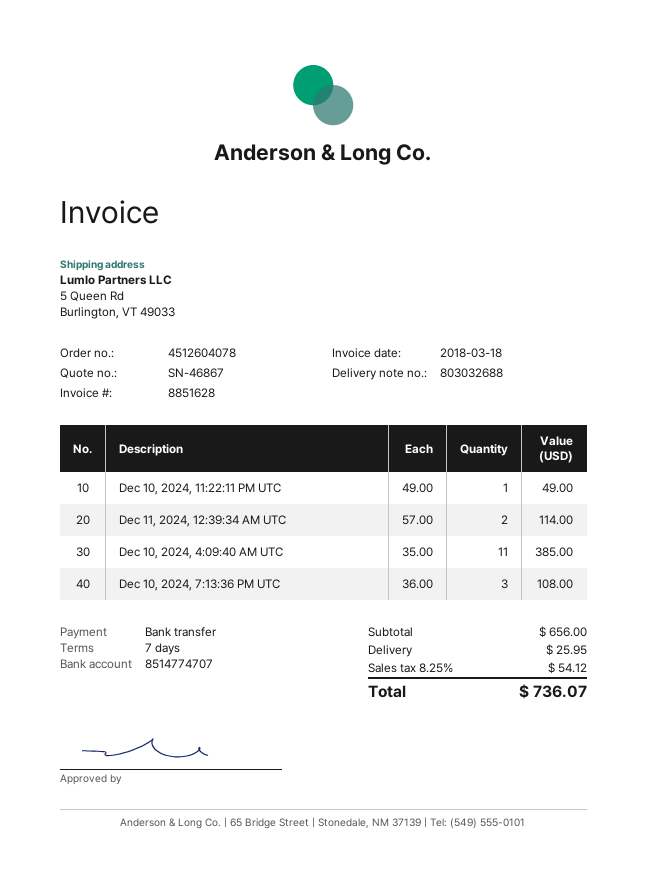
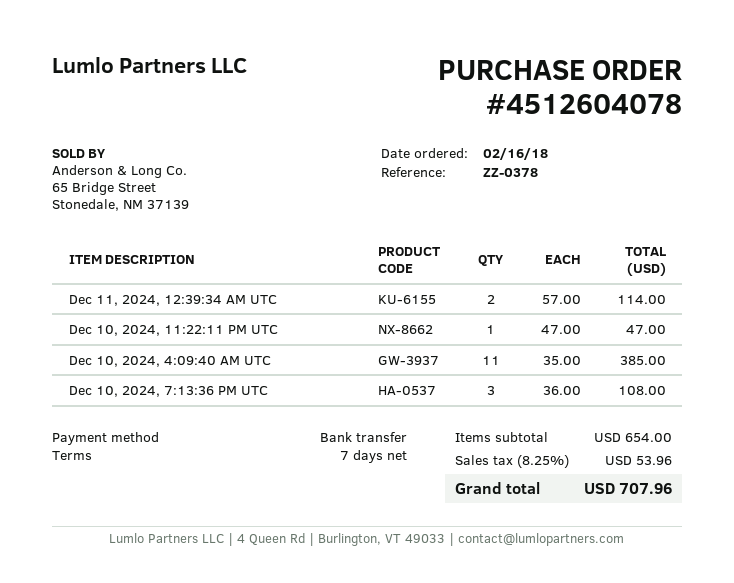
Dec 10, 2024, 11:22:11 PM UTC: 1 x 49.00 = 49.00 -> 1 x 47.00 = 47.00
subtotal: 656.00 -> 654.00
shipping: 25.95 -> none
tax: 8.25% = 54.12 -> 8.25% = 53.96
total: 736.07 -> 707.96

